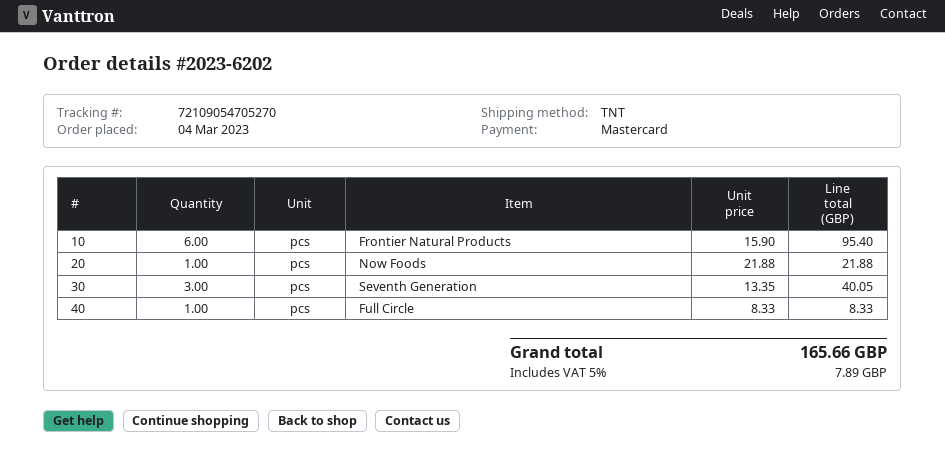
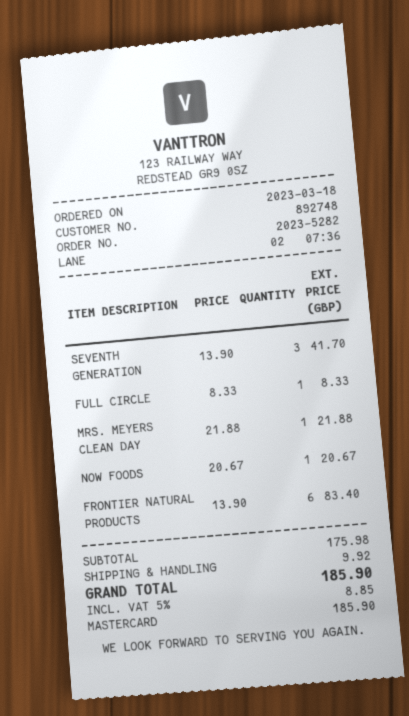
order number: 2023-6202 -> 2023-5282
order date: 2023-03-04 -> 2023-03-18
Frontier Natural Products: 6 x 15.90 = 95.40 -> 6 x 13.90 = 83.40
Now Foods: 1 x 21.88 = 21.88 -> 1 x 20.67 = 20.67
Seventh Generation: 3 x 13.35 = 40.05 -> 3 x 13.90 = 41.70
MRS. MEYERS CLEAN DAY: none -> 1 x 21.88 = 21.88
shipping: none -> 9.92
tax: 5% = 7.89 -> 5% = 8.85
total: 165.66 -> 185.90

